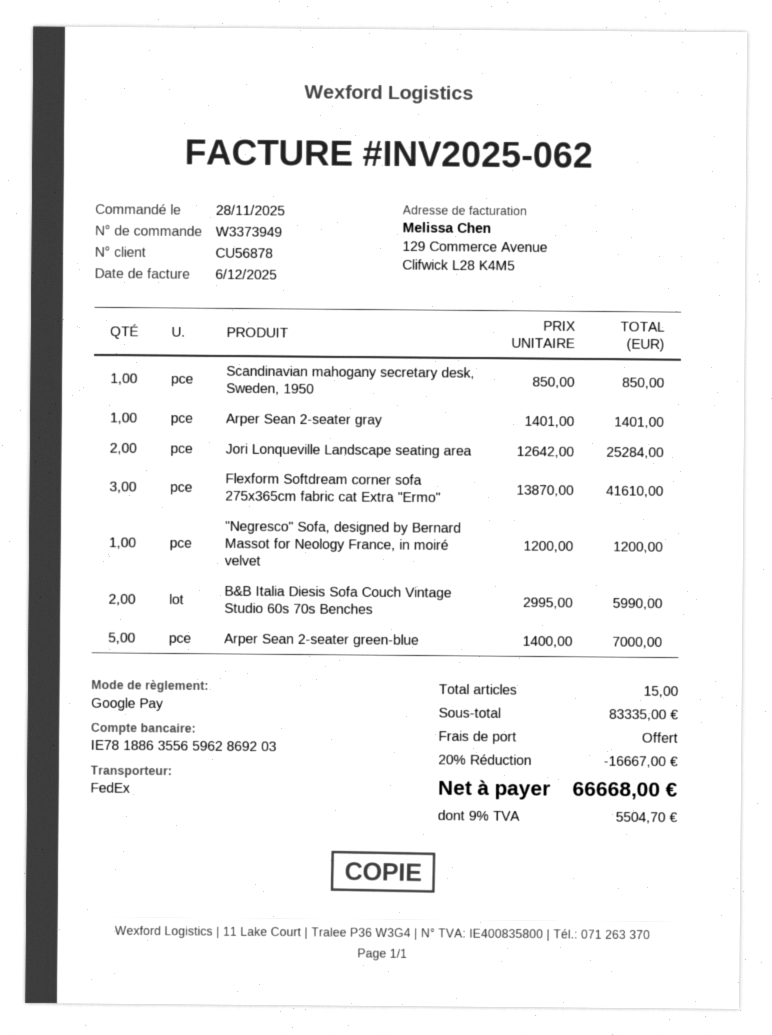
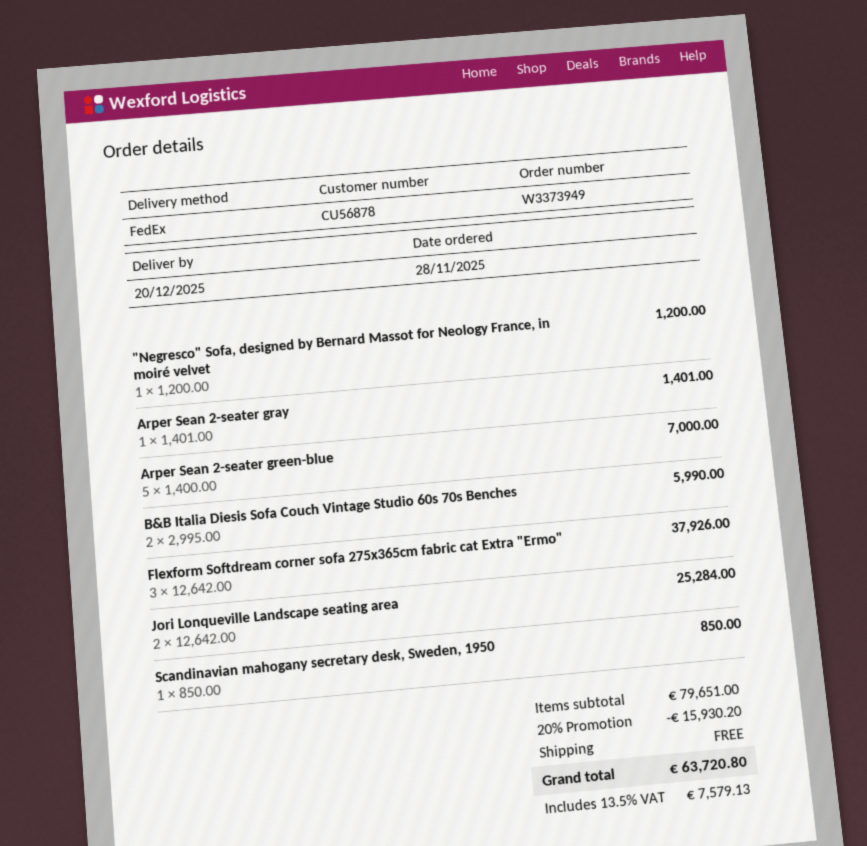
Flexform Softdream corner sofa 275x365cm fabric cat Extra "Ermo": 3 x 13870.00 = 41610.00 -> 3 x 12642.00 = 37926.00
subtotal: 83335.00 -> 79651.00
discount: 20% = 16667.00 -> 20% = 15930.20
tax: 9% = 5504.70 -> 13.5% = 7579.13
total: 66668.00 -> 63720.80

